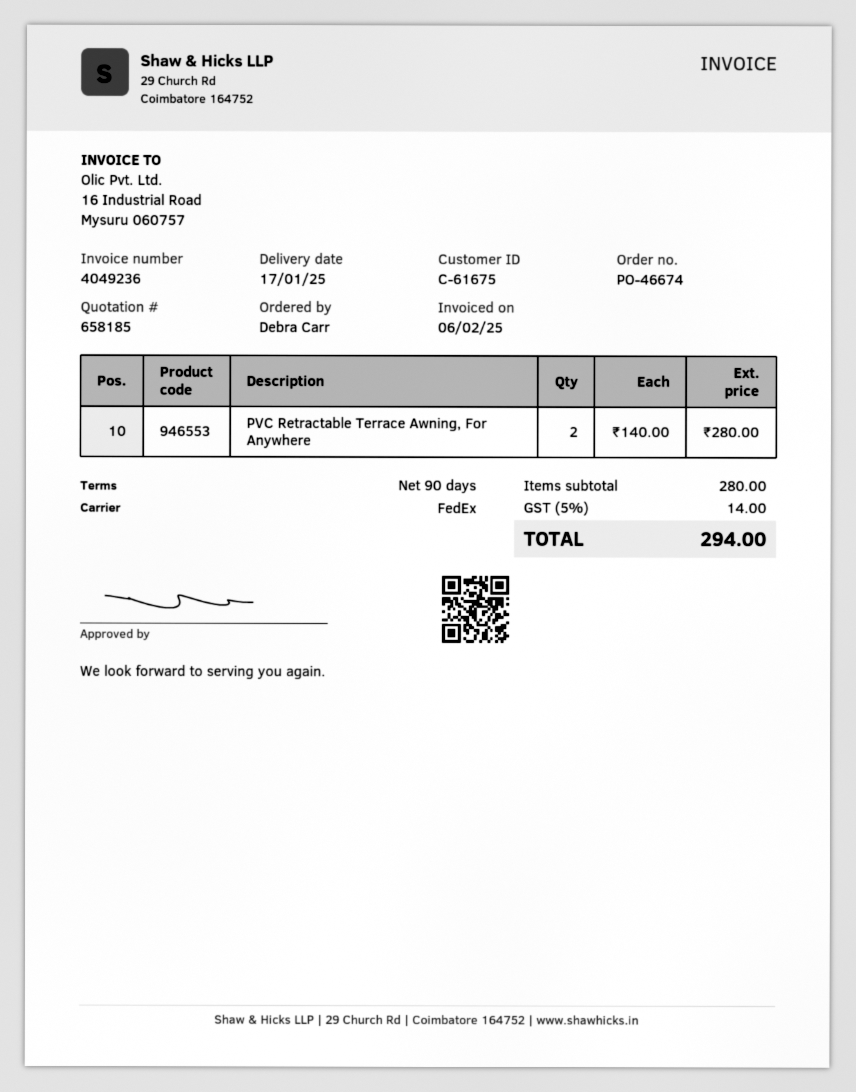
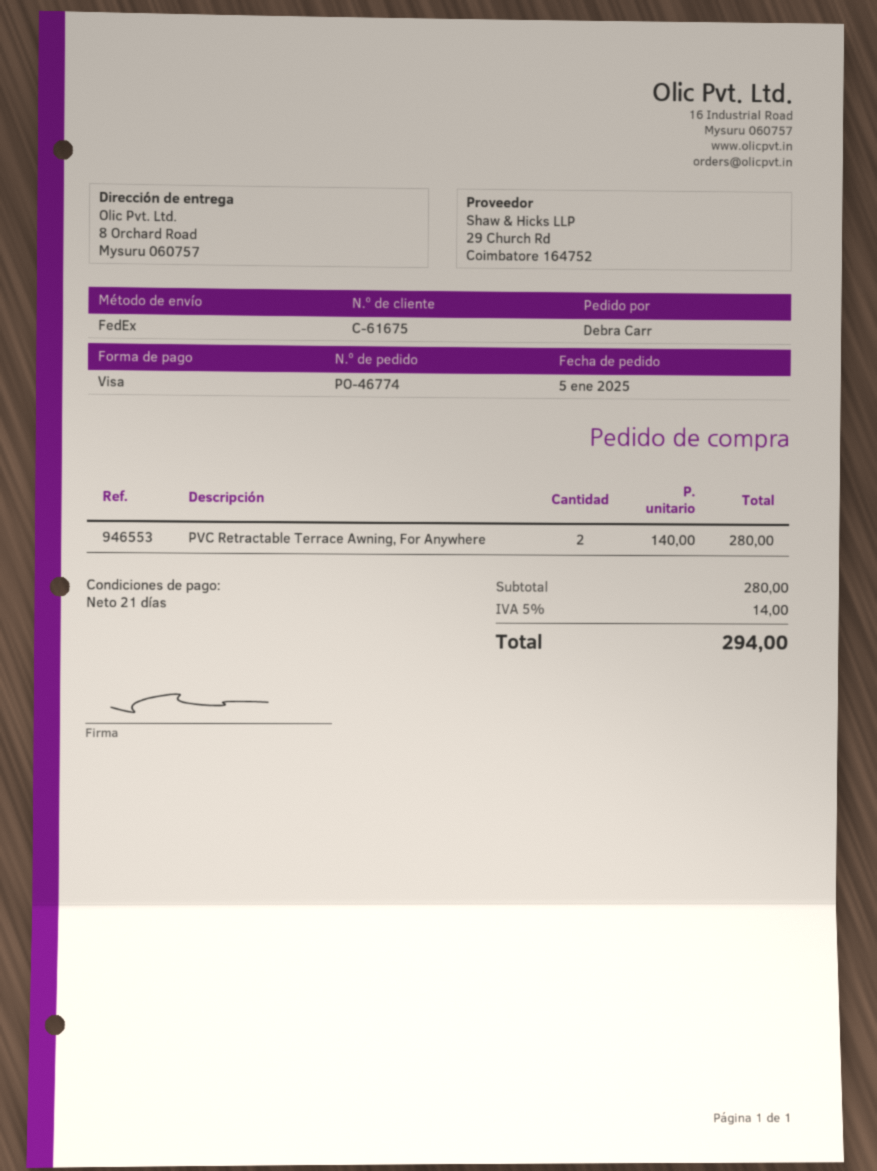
order number: PO-46674 -> PO-46774
payment terms: 90 days -> 21 days

